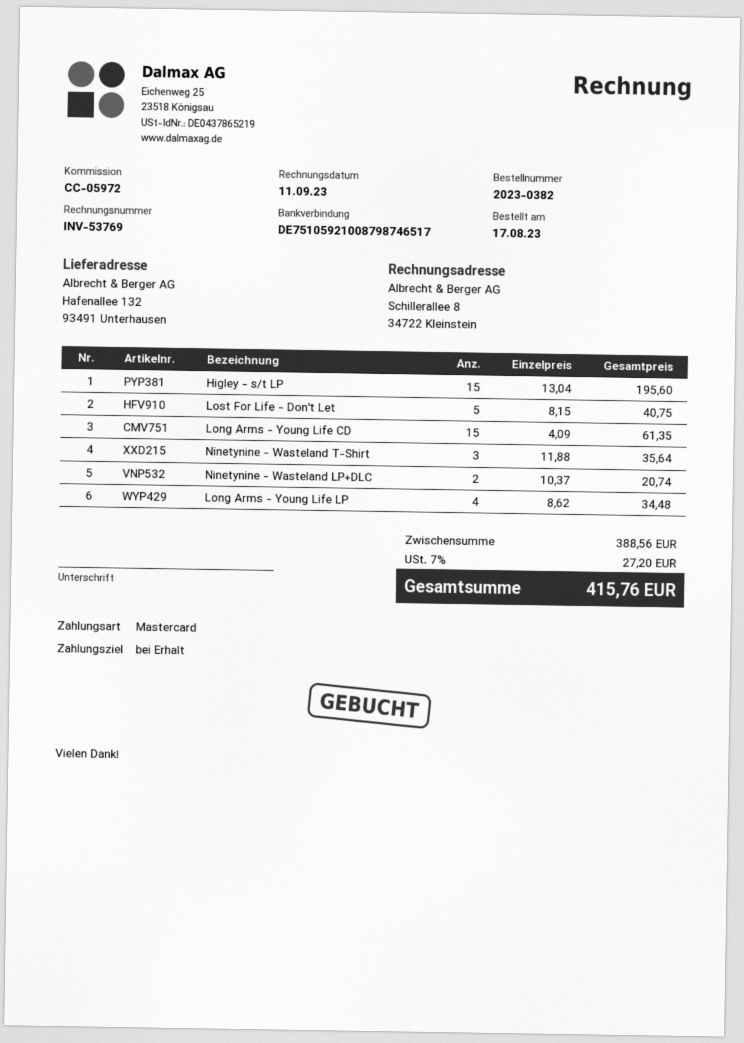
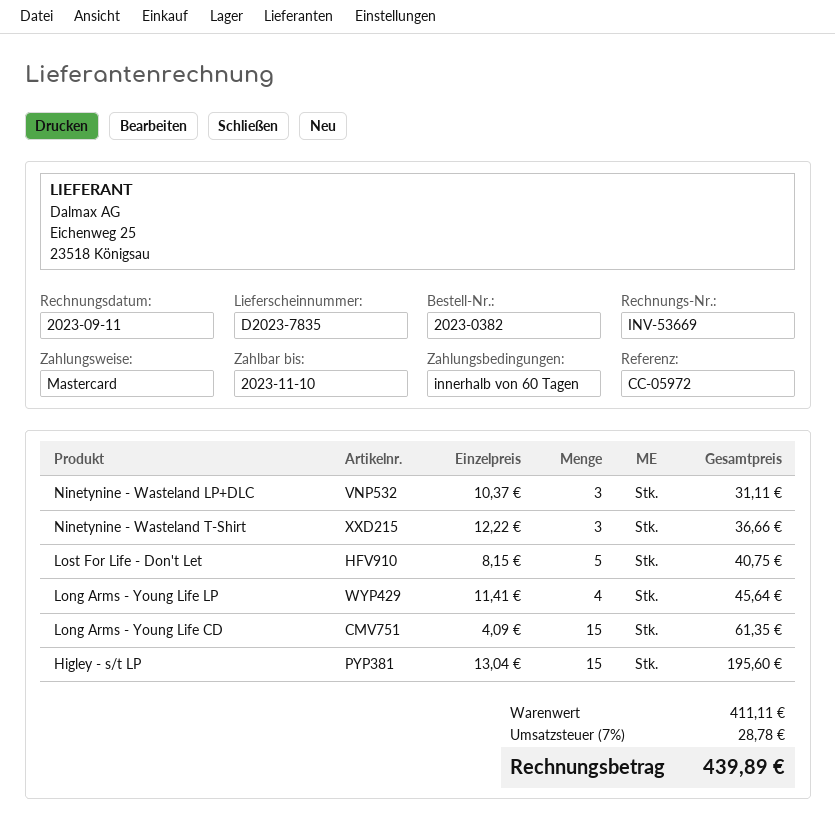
invoice number: INV-53769 -> INV-53669
payment terms: on receipt -> 60 days
Ninetynine - Wasteland T-Shirt: 3 x 11.88 = 35.64 -> 3 x 12.22 = 36.66
Ninetynine - Wasteland LP+DLC: 2 x 10.37 = 20.74 -> 3 x 10.37 = 31.11
Long Arms - Young Life LP: 4 x 8.62 = 34.48 -> 4 x 11.41 = 45.64
subtotal: 388.56 -> 411.11
tax: 7% = 27.20 -> 7% = 28.78
total: 415.76 -> 439.89

